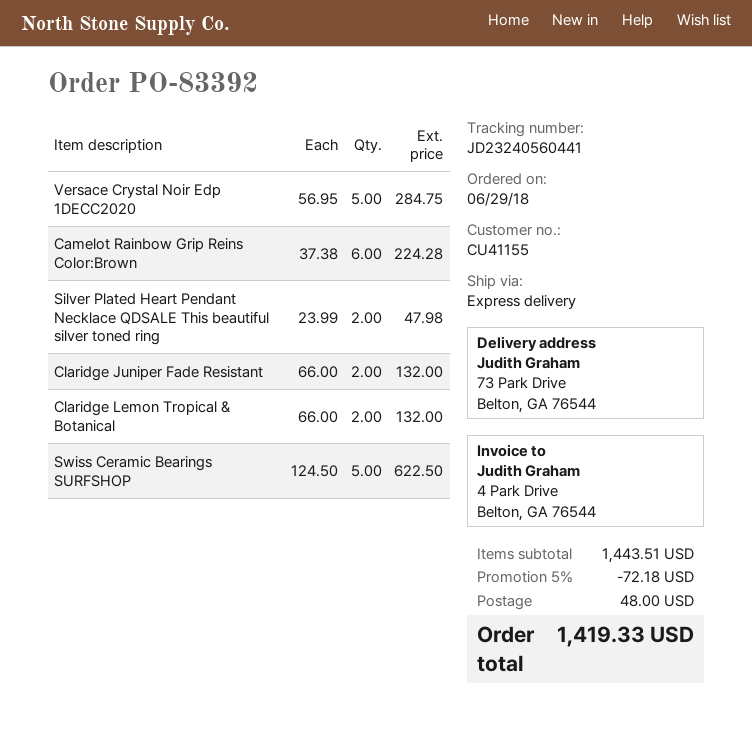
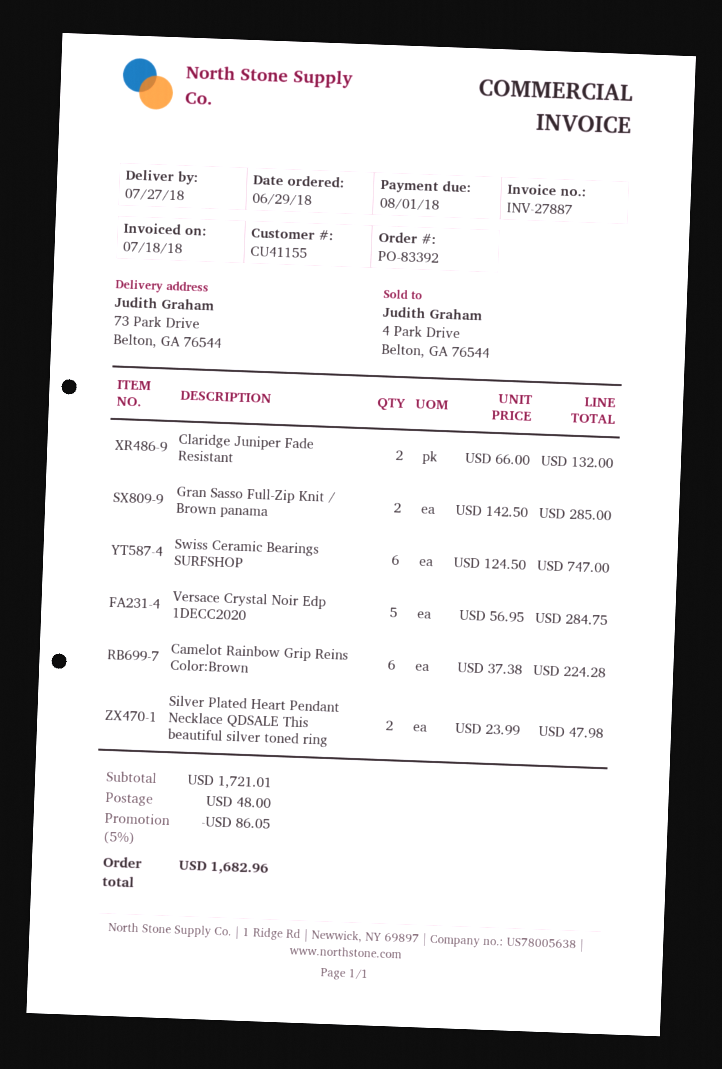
Claridge Lemon Tropical & Botanical: 2 x 66.00 = 132.00 -> none
Swiss Ceramic Bearings SURFSHOP: 5 x 124.50 = 622.50 -> 6 x 124.50 = 747.00
Gran Sasso Full-Zip Knit / Brown panama: none -> 2 x 142.50 = 285.00
subtotal: 1443.51 -> 1721.01
discount: 5% = 72.18 -> 5% = 86.05
total: 1419.33 -> 1682.96

